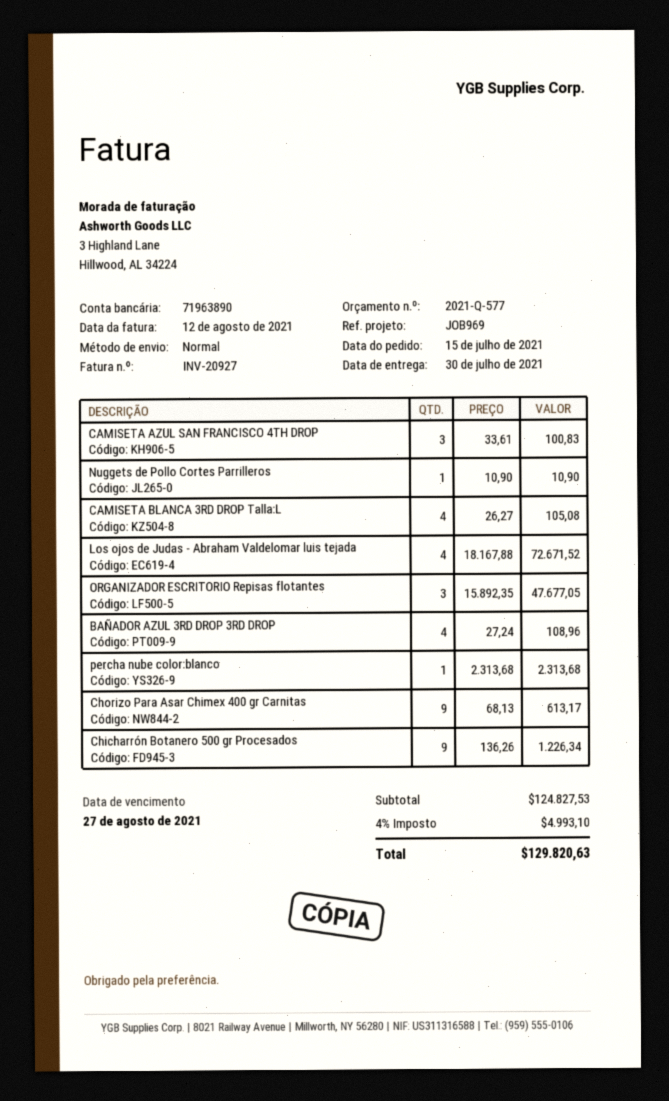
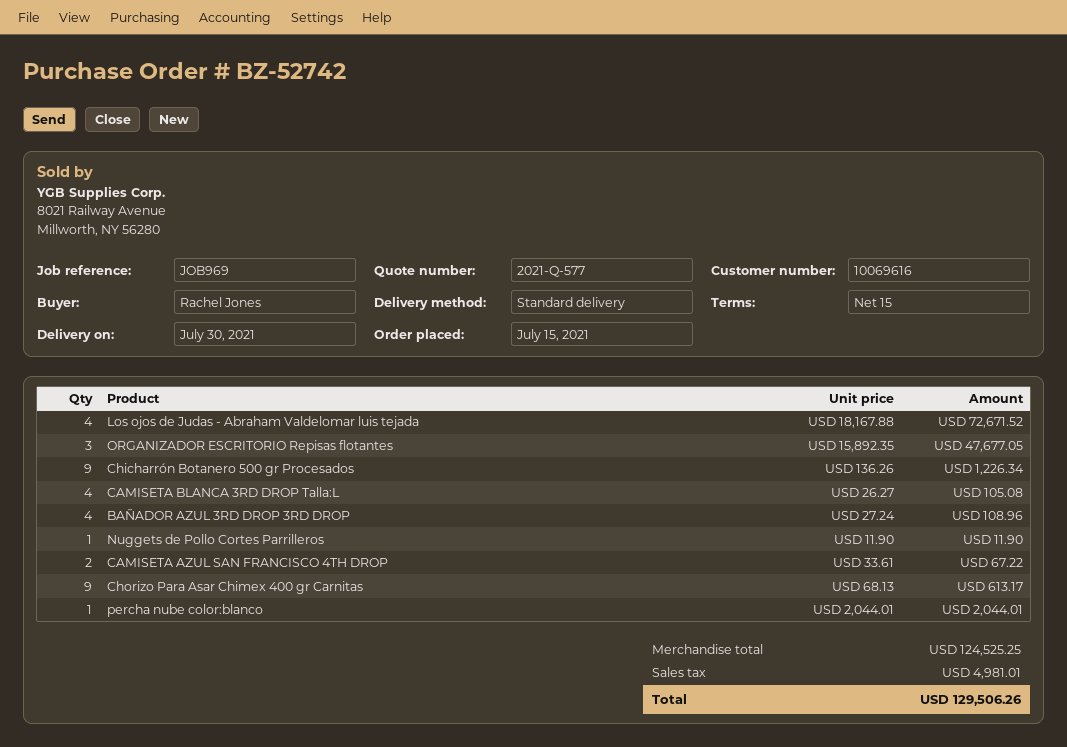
CAMISETA AZUL SAN FRANCISCO 4TH DROP: 3 x 33.61 = 100.83 -> 2 x 33.61 = 67.22
Nuggets de Pollo Cortes Parrilleros: 1 x 10.90 = 10.90 -> 1 x 11.90 = 11.90
percha nube color:blanco: 1 x 2313.68 = 2313.68 -> 1 x 2044.01 = 2044.01
subtotal: 124827.53 -> 124525.25
tax: 4993.10 -> 4981.01
total: 129820.63 -> 129506.26

